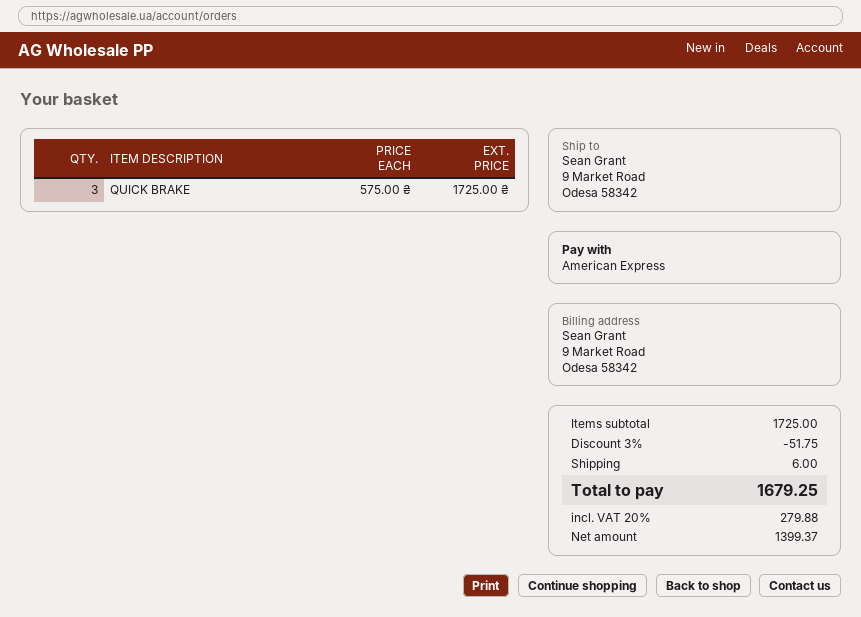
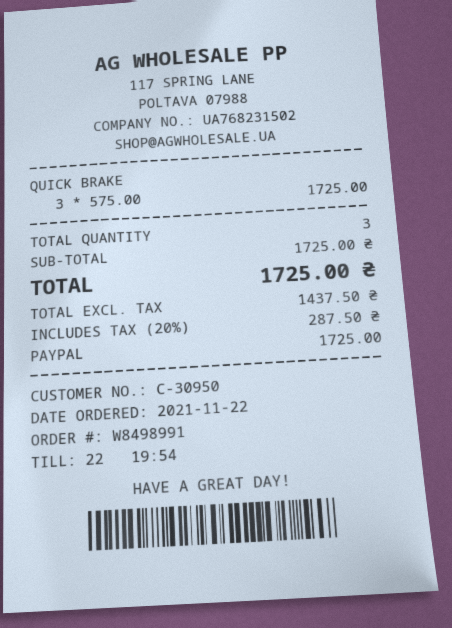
payment method: American Express -> PayPal
discount: 3% = 51.75 -> none
shipping: 6.00 -> none
net: 1399.37 -> 1437.50
tax: 20% = 279.88 -> 20% = 287.50
total: 1679.25 -> 1725.00

